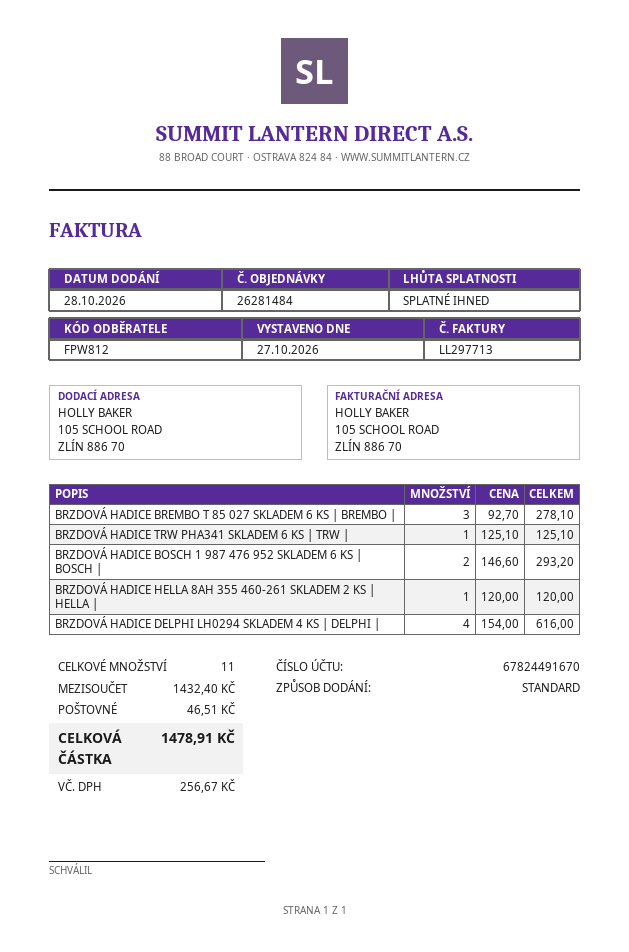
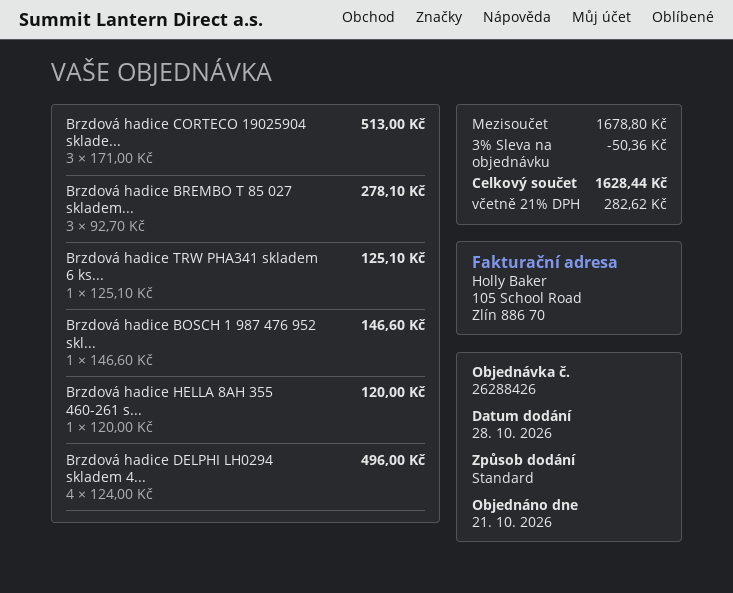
order number: 26281484 -> 26288426
BRZDOVÁ HADICE BOSCH 1 987 476 952 SKLADEM 6 KS | BOSCH |: 2 x 146.60 = 293.20 -> 1 x 146.60 = 146.60
BRZDOVÁ HADICE DELPHI LH0294 SKLADEM 4 KS | DELPHI |: 4 x 154.00 = 616.00 -> 4 x 124.00 = 496.00
Brzdová hadice CORTECO 19025904 sklade...: none -> 3 x 171.00 = 513.00
subtotal: 1432.40 -> 1678.80
discount: none -> 3% = 50.36
shipping: 46.51 -> none
tax: 256.67 -> 282.62
total: 1478.91 -> 1628.44

